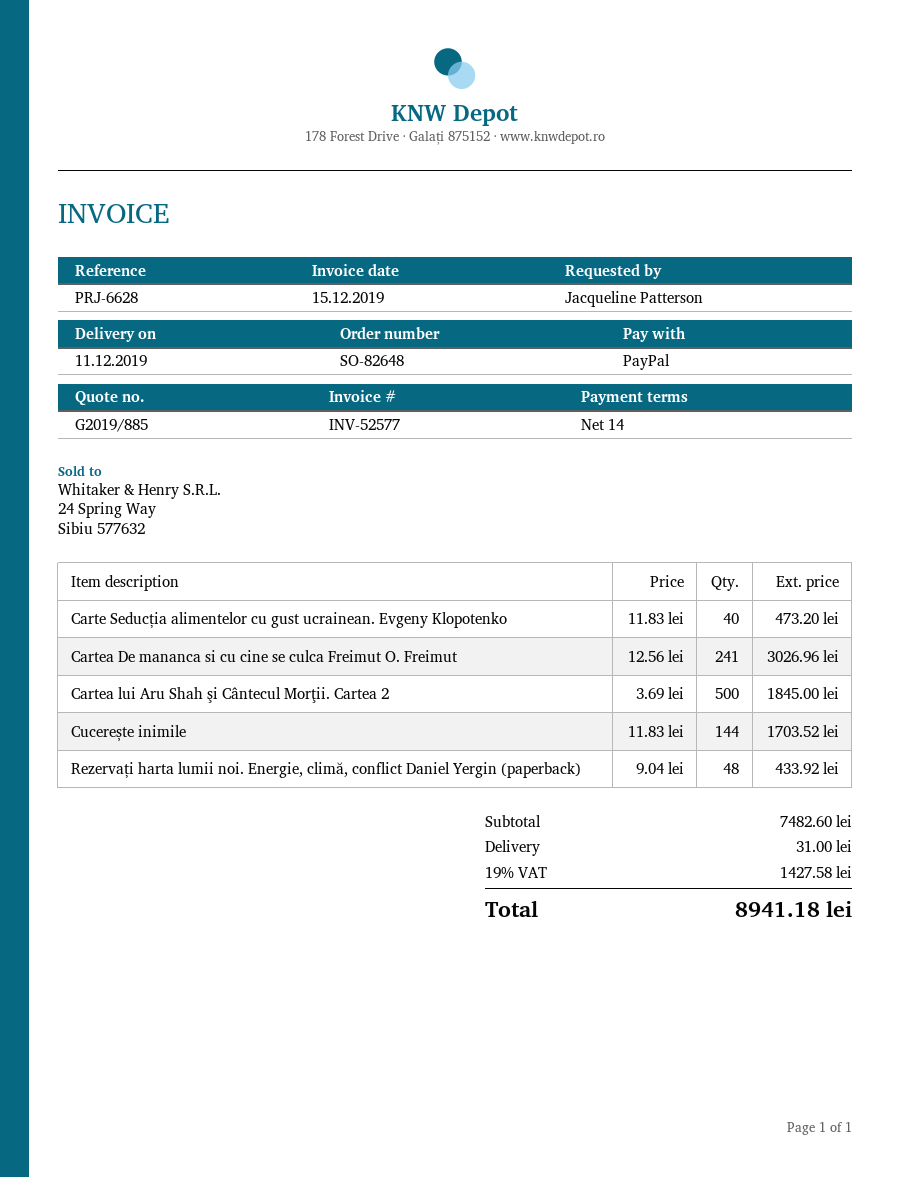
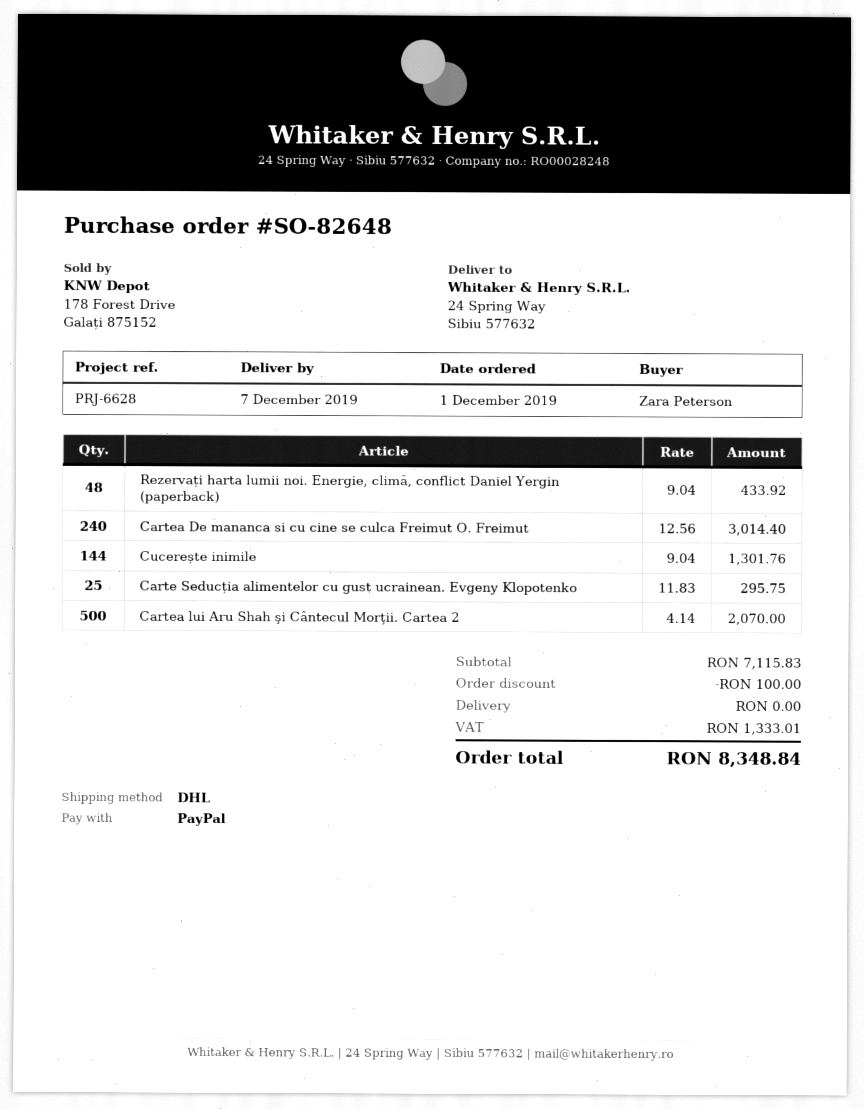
delivery date: 2019-12-11 -> 2019-12-07
ordered by: Jacqueline Patterson -> Zara Peterson
Carte Seducția alimentelor cu gust ucrainean. Evgeny Klopotenko: 40 x 11.83 = 473.20 -> 25 x 11.83 = 295.75
Cartea De mananca si cu cine se culca Freimut O. Freimut: 241 x 12.56 = 3026.96 -> 240 x 12.56 = 3014.40
Cartea lui Aru Shah şi Cântecul Morţii. Cartea 2: 500 x 3.69 = 1845.00 -> 500 x 4.14 = 2070.00
Cucerește inimile: 144 x 11.83 = 1703.52 -> 144 x 9.04 = 1301.76
subtotal: 7482.60 -> 7115.83
discount: none -> 100.00
shipping: 31.00 -> 0.00
tax: 1427.58 -> 1333.01
total: 8941.18 -> 8348.84

